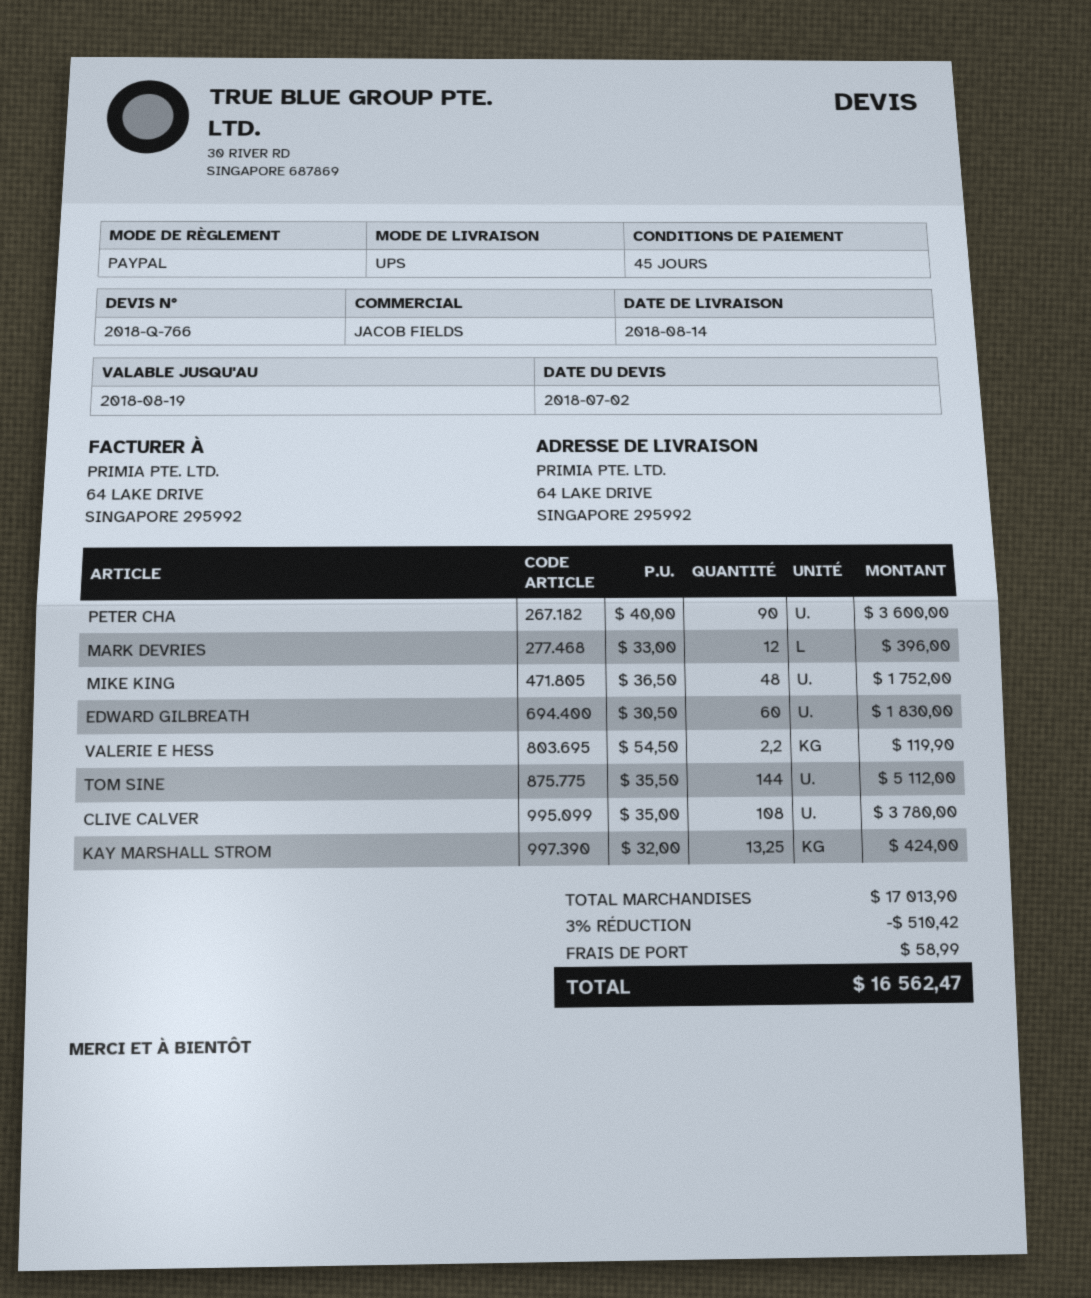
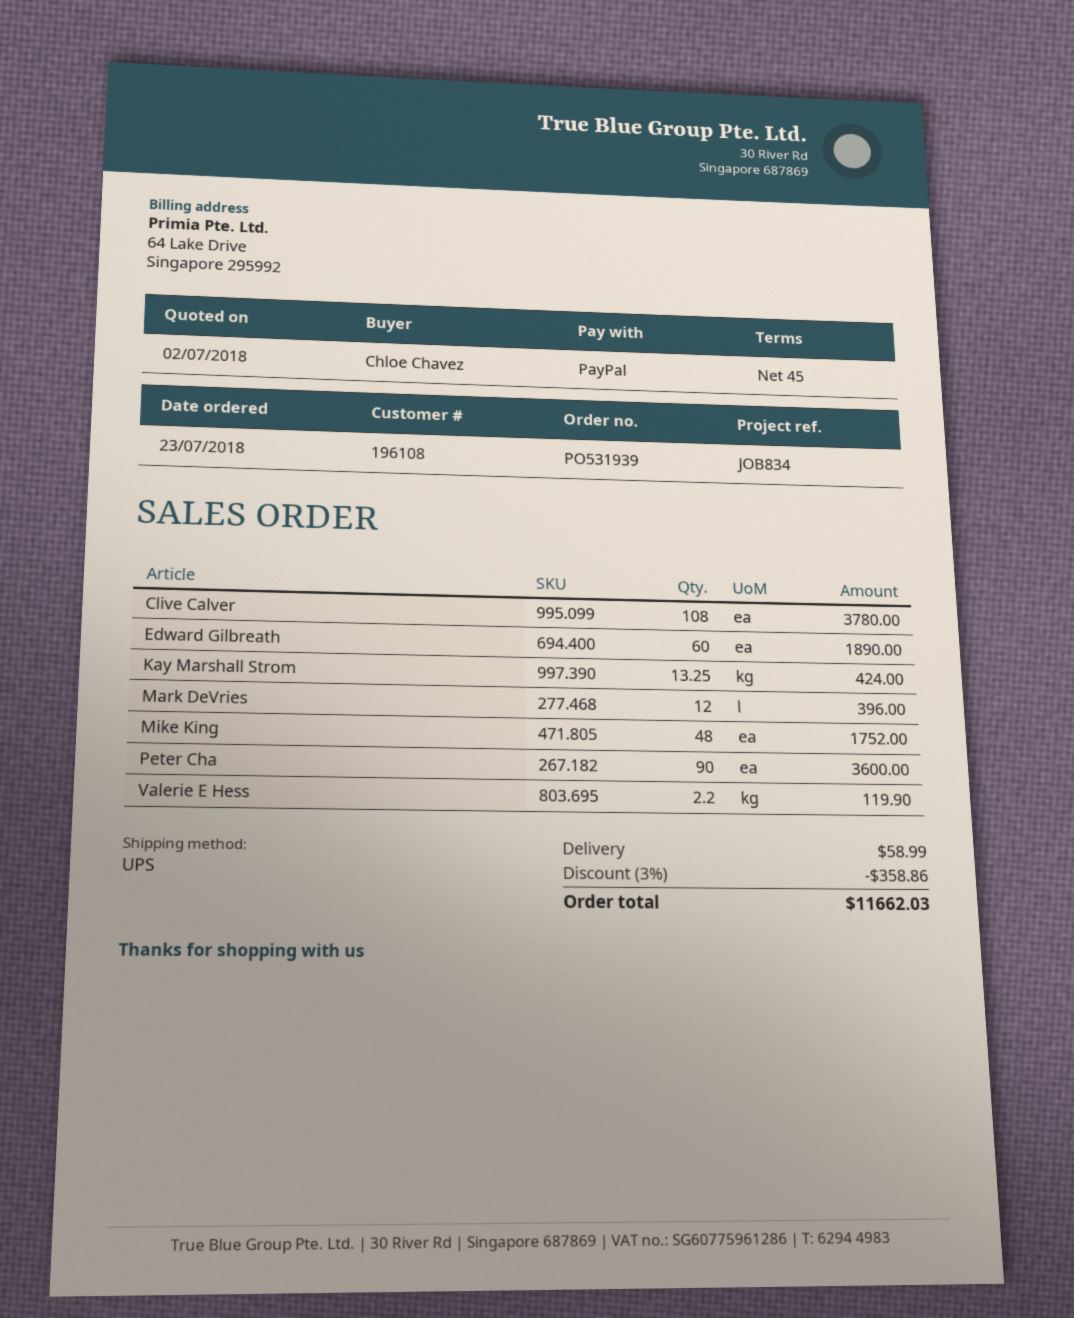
EDWARD GILBREATH: 60 for 1830.00 -> 60 for 1890.00
TOM SINE: 144 for 5112.00 -> none
discount: 3% = 510.42 -> 3% = 358.86
total: 16562.47 -> 11662.03

